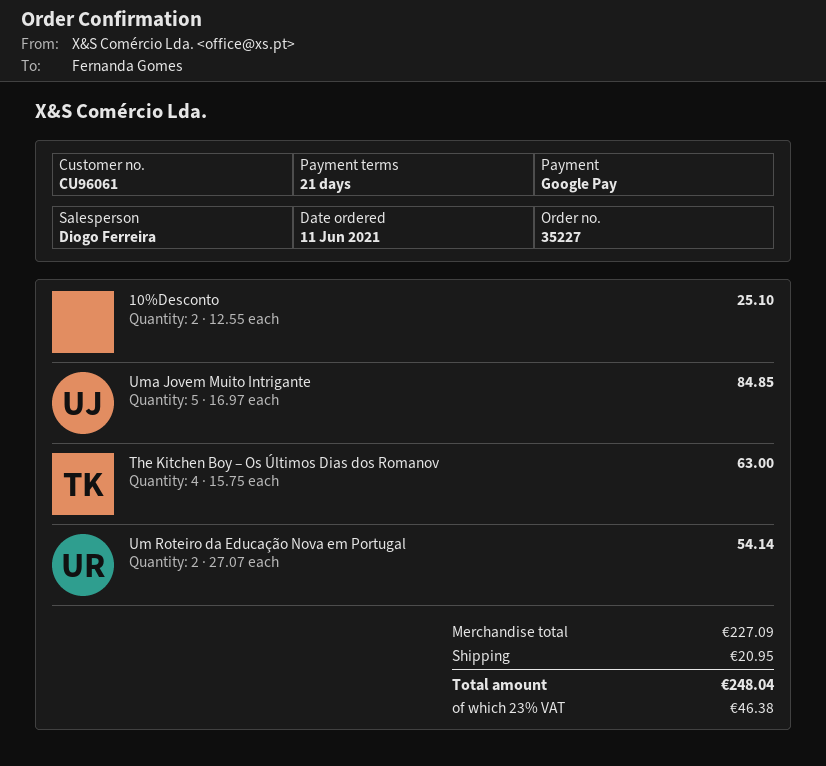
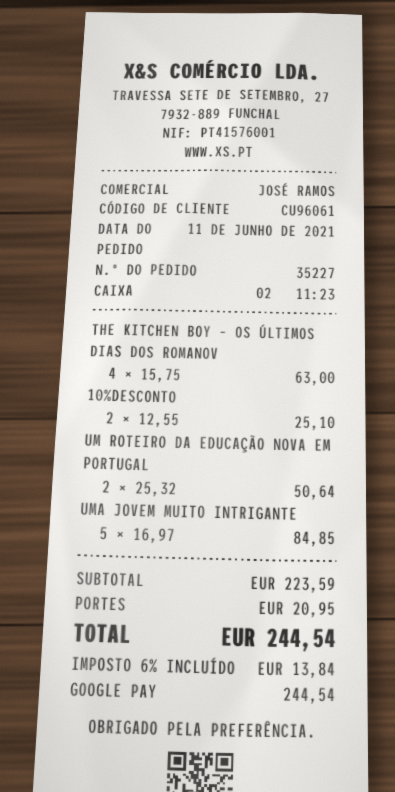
sales rep: Diogo Ferreira -> JOSÉ RAMOS
Um Roteiro da Educação Nova em Portugal: 2 x 27.07 = 54.14 -> 2 x 25.32 = 50.64
subtotal: 227.09 -> 223.59
tax: 23% = 46.38 -> 6% = 13.84
total: 248.04 -> 244.54

